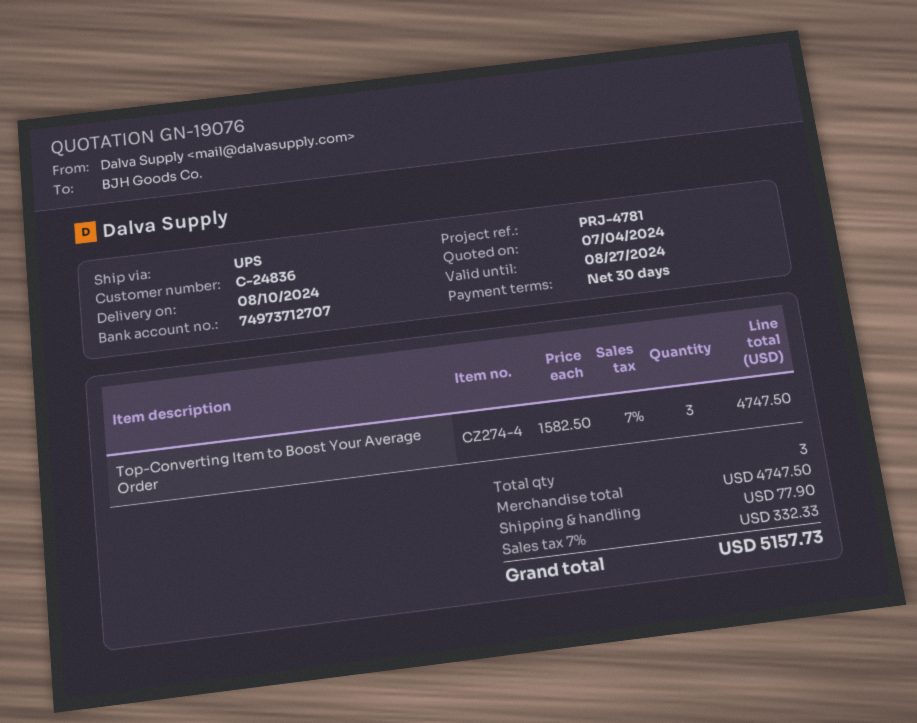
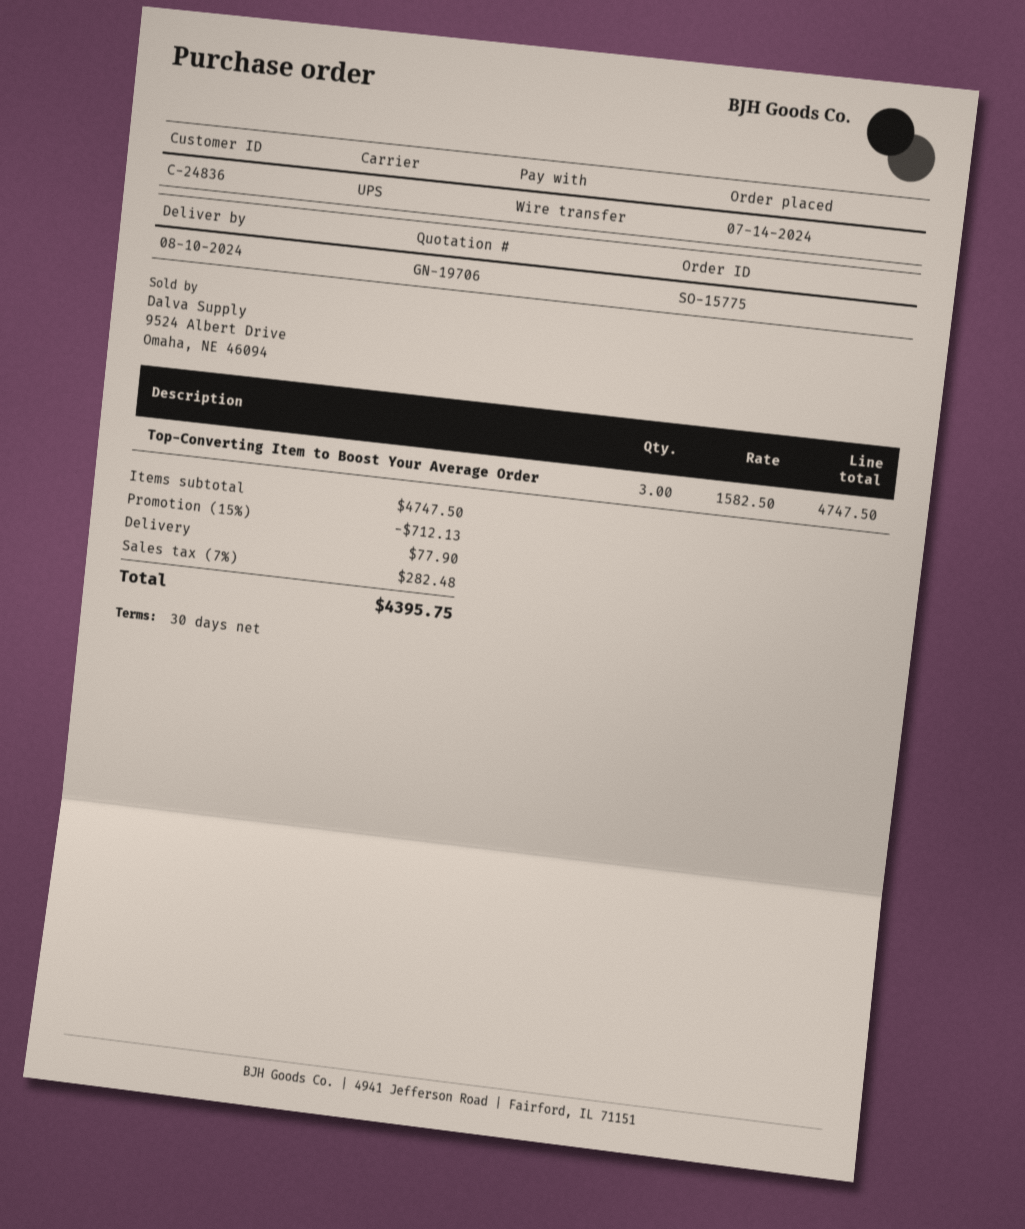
quote number: GN-19076 -> GN-19706
discount: none -> 15% = 712.13
tax: 7% = 332.33 -> 7% = 282.48
total: 5157.73 -> 4395.75

